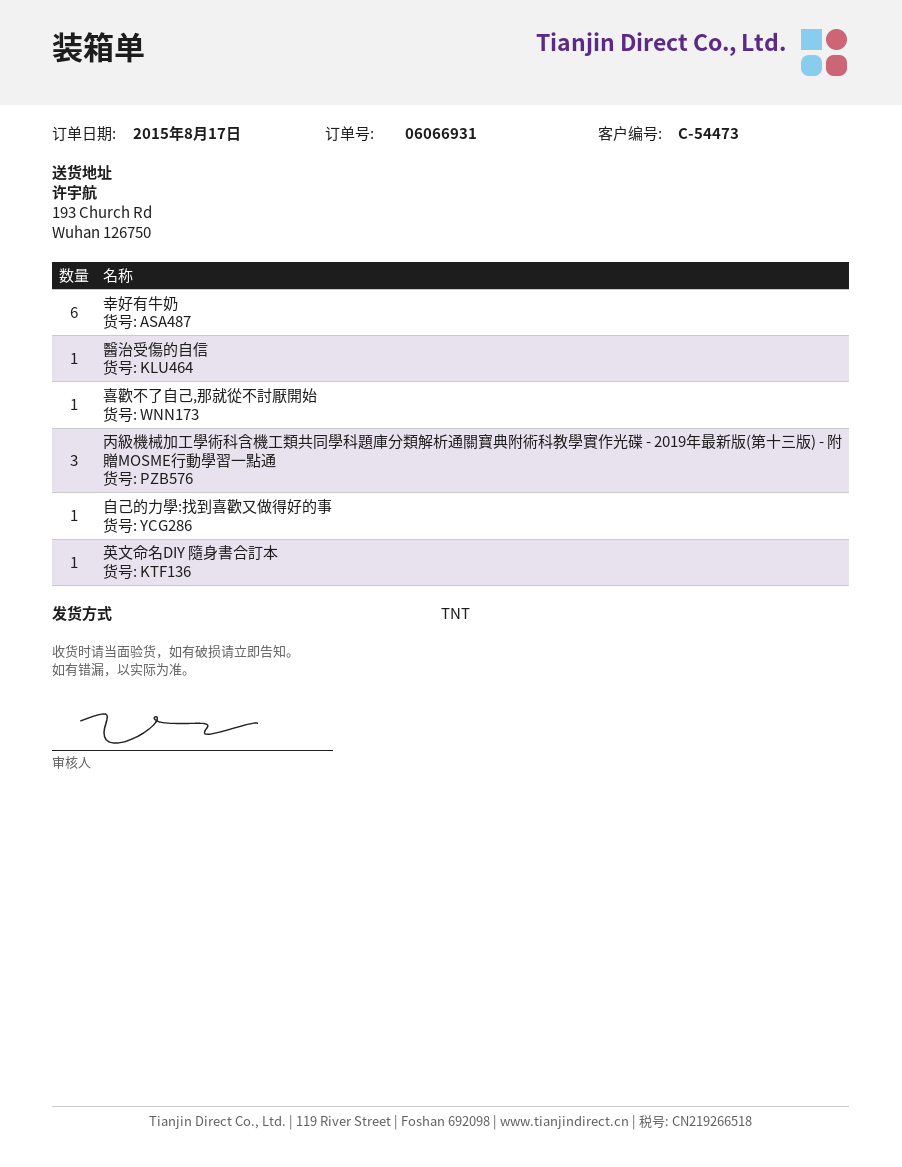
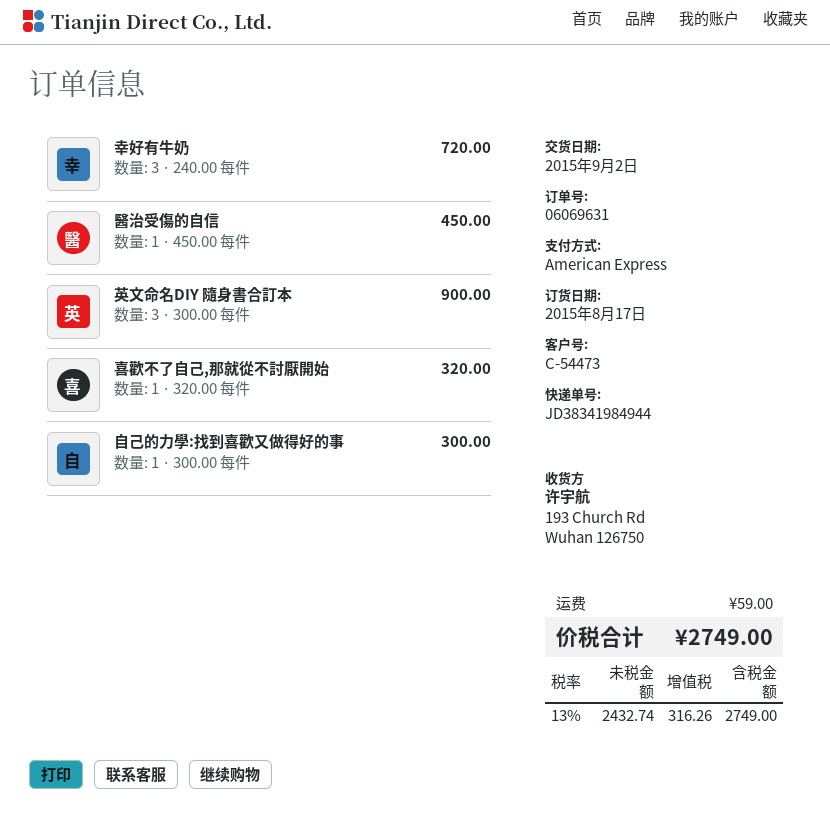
order number: 06066931 -> 06069631
幸好有牛奶: 6 -> 3
丙級機械加工學術科含機工類共同學科題庫分類解析通關寶典附術科教學實作光碟 - 2019年最新版(第十三版) - 附贈MOSME行動學習一點通: 3 -> none
英文命名DIY 隨身書合訂本: 1 -> 3

